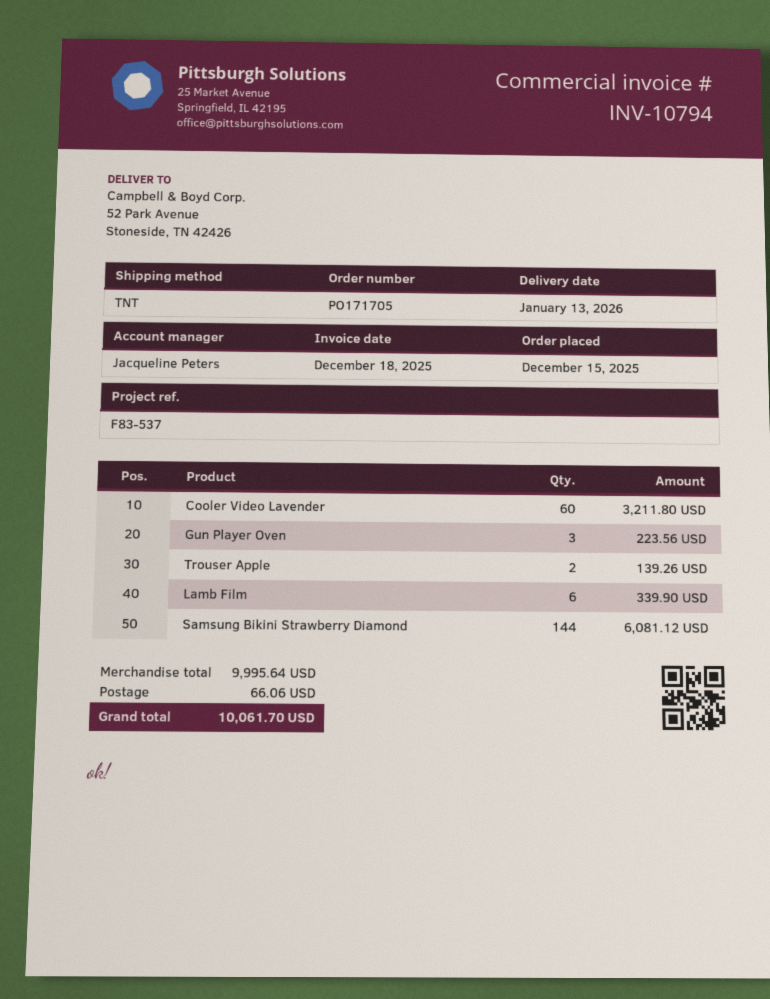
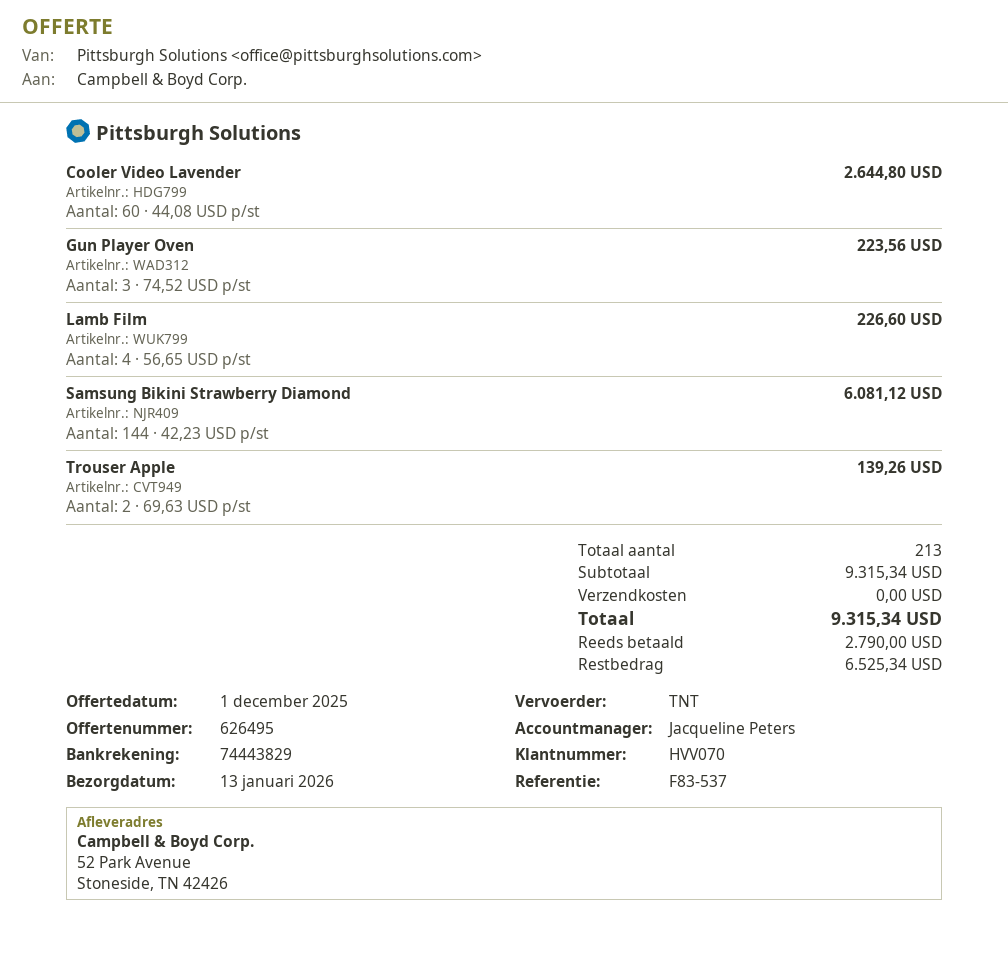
Cooler Video Lavender: 60 for 3211.80 -> 60 for 2644.80
Lamb Film: 6 for 339.90 -> 4 for 226.60
subtotal: 9995.64 -> 9315.34
shipping: 66.06 -> 0.00
total: 10061.70 -> 9315.34

